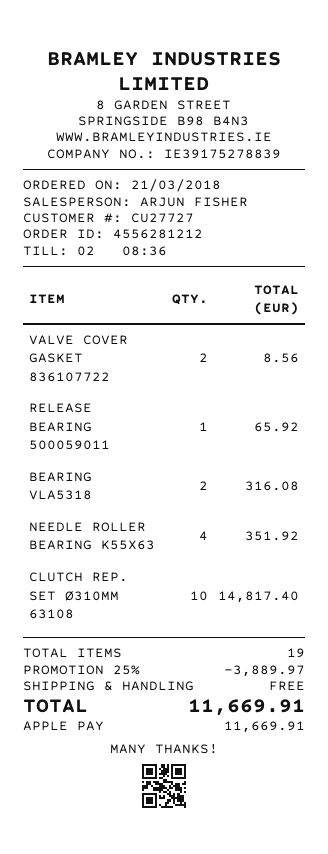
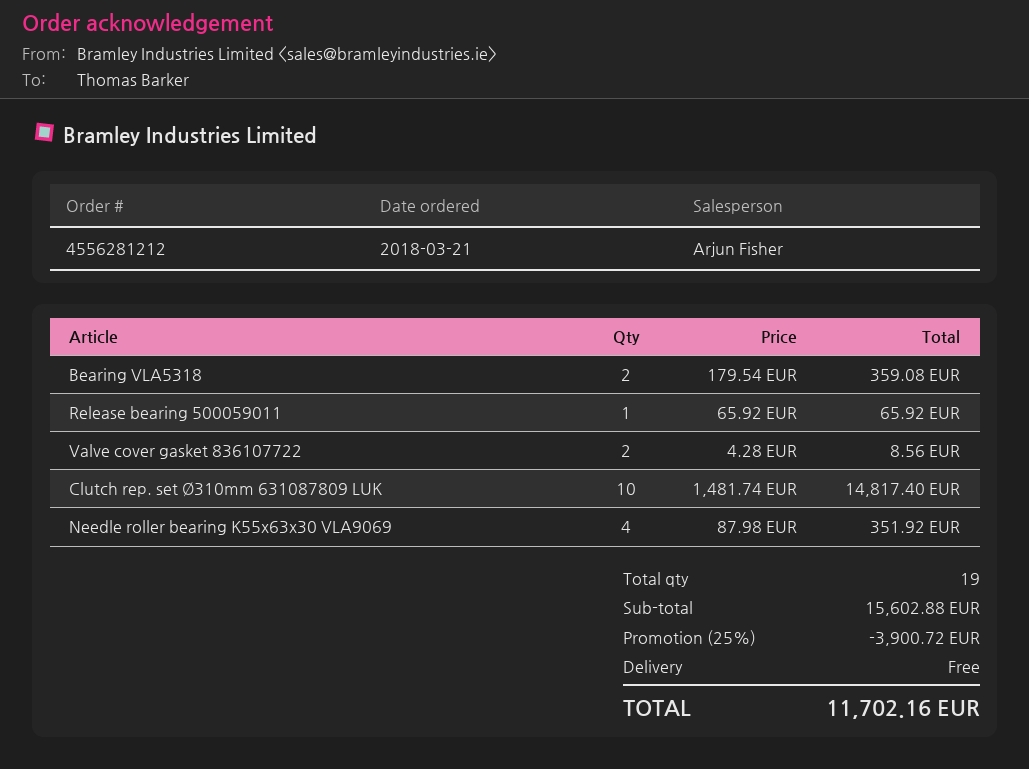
BEARING VLA5318: 2 for 316.08 -> 2 for 359.08
discount: 25% = 3889.97 -> 25% = 3900.72
total: 11669.91 -> 11702.16

